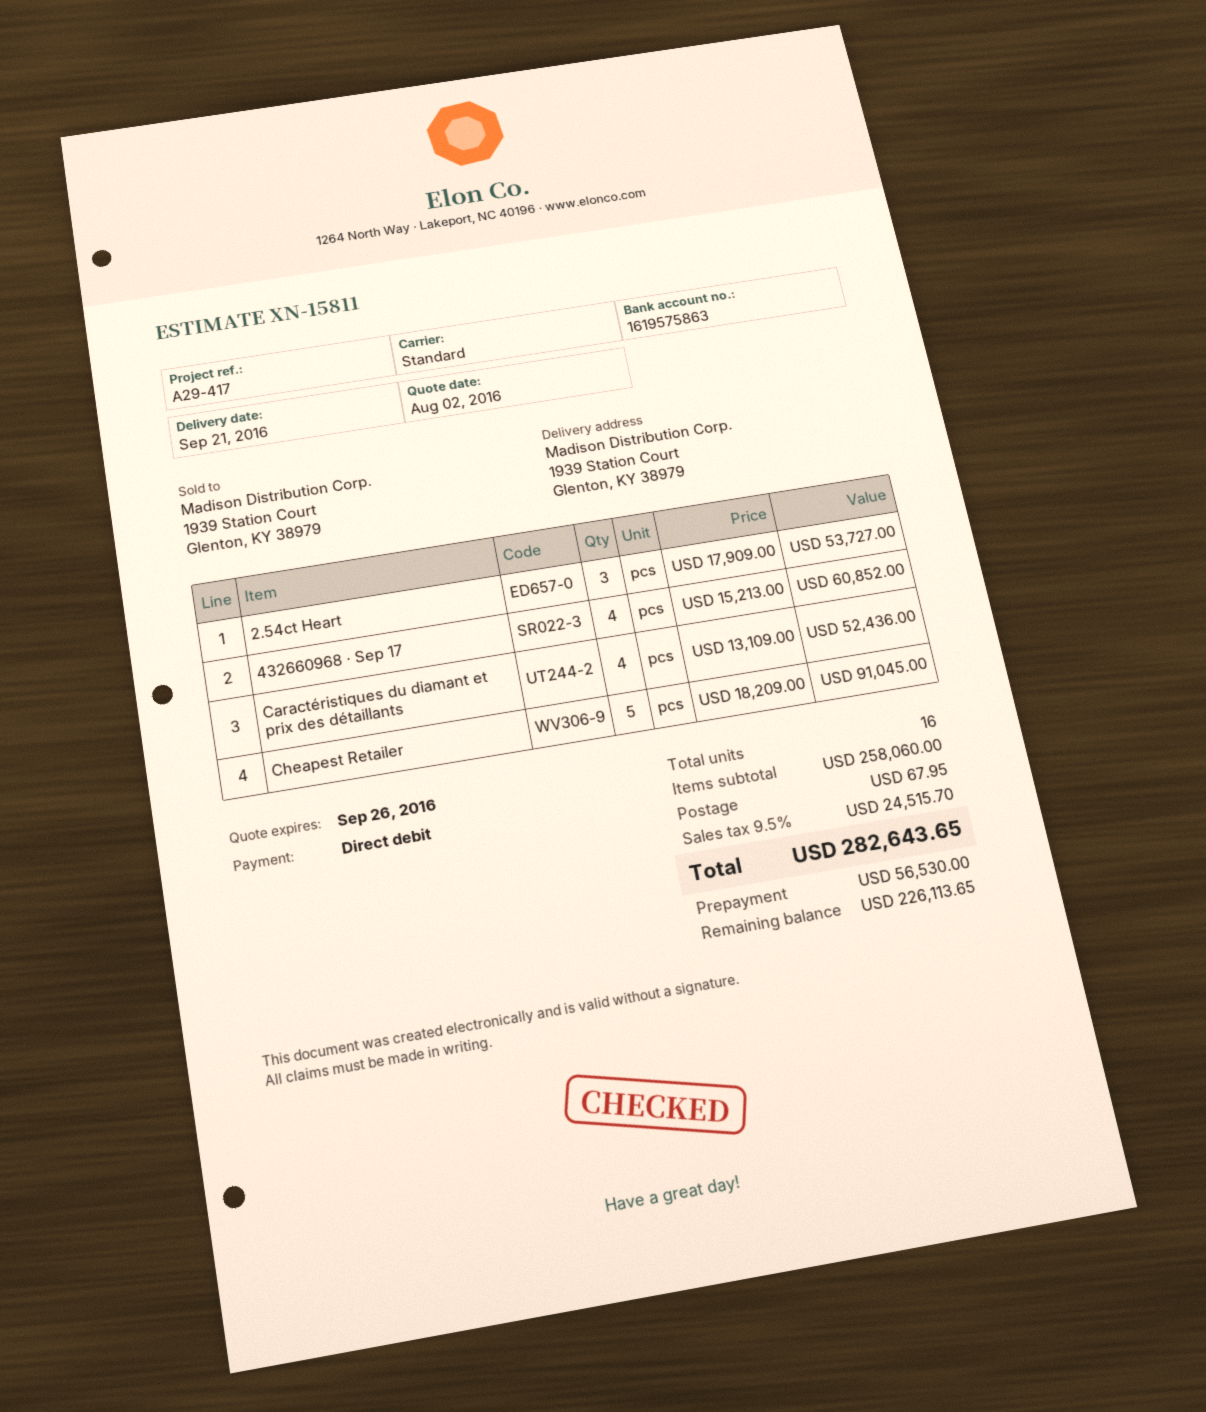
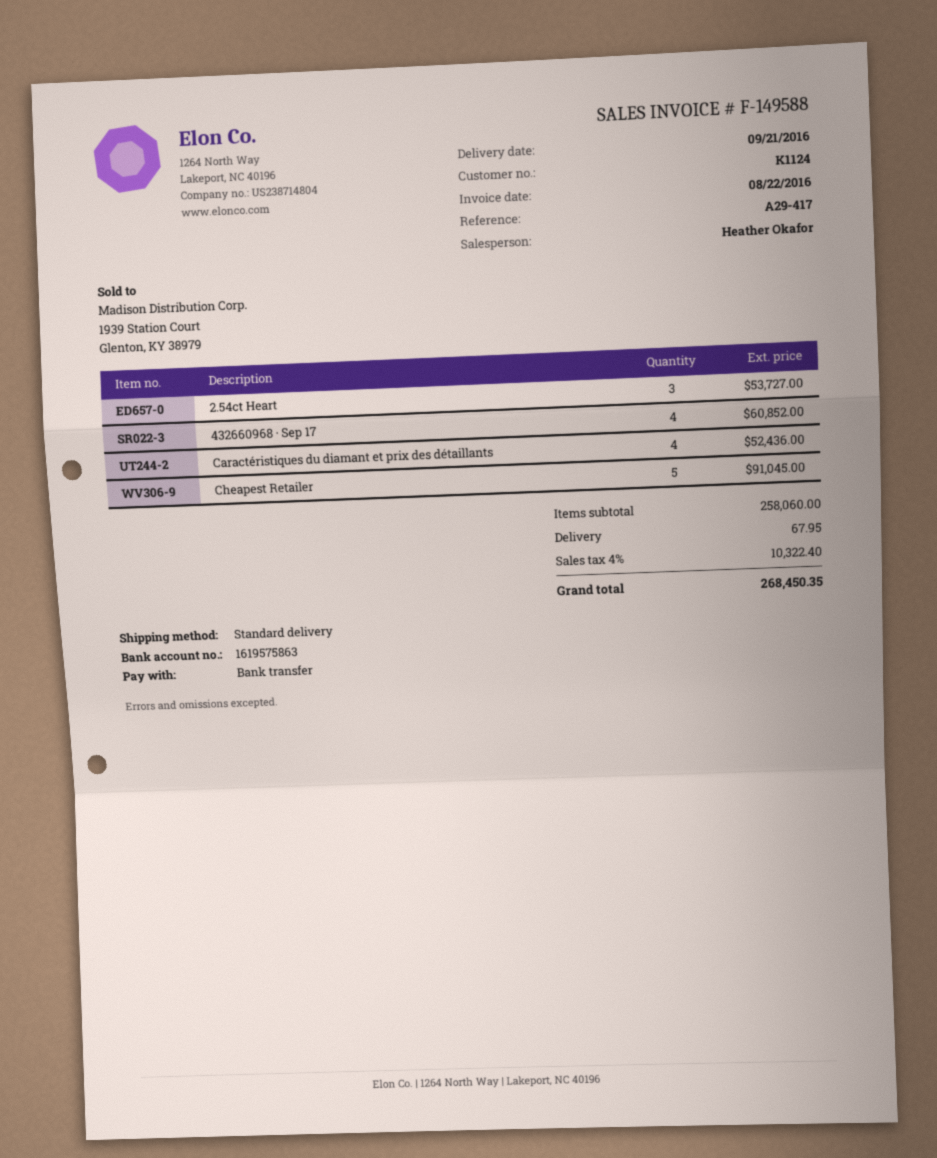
payment method: direct debit -> bank transfer
tax: 9.5% = 24515.70 -> 4% = 10322.40
total: 282643.65 -> 268450.35

